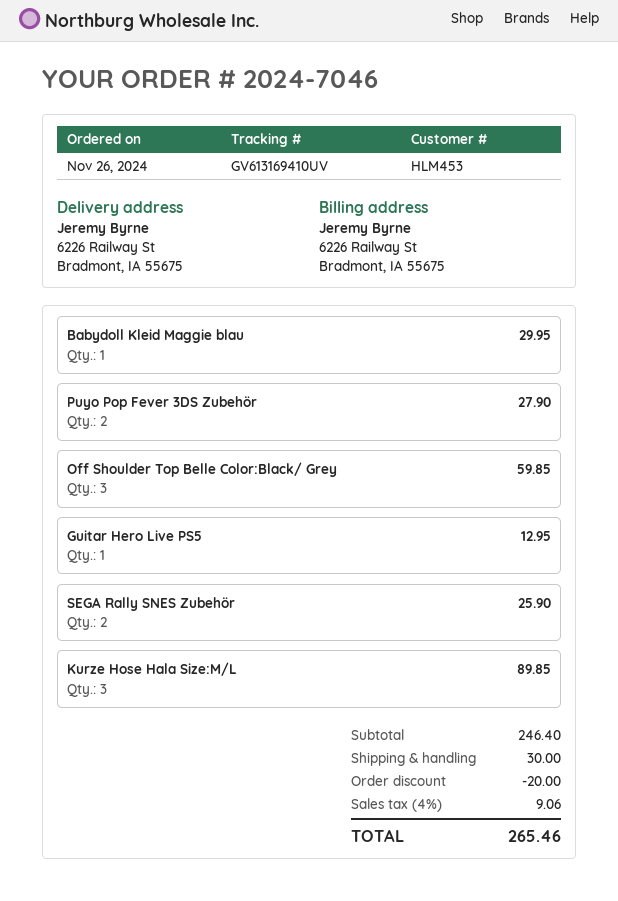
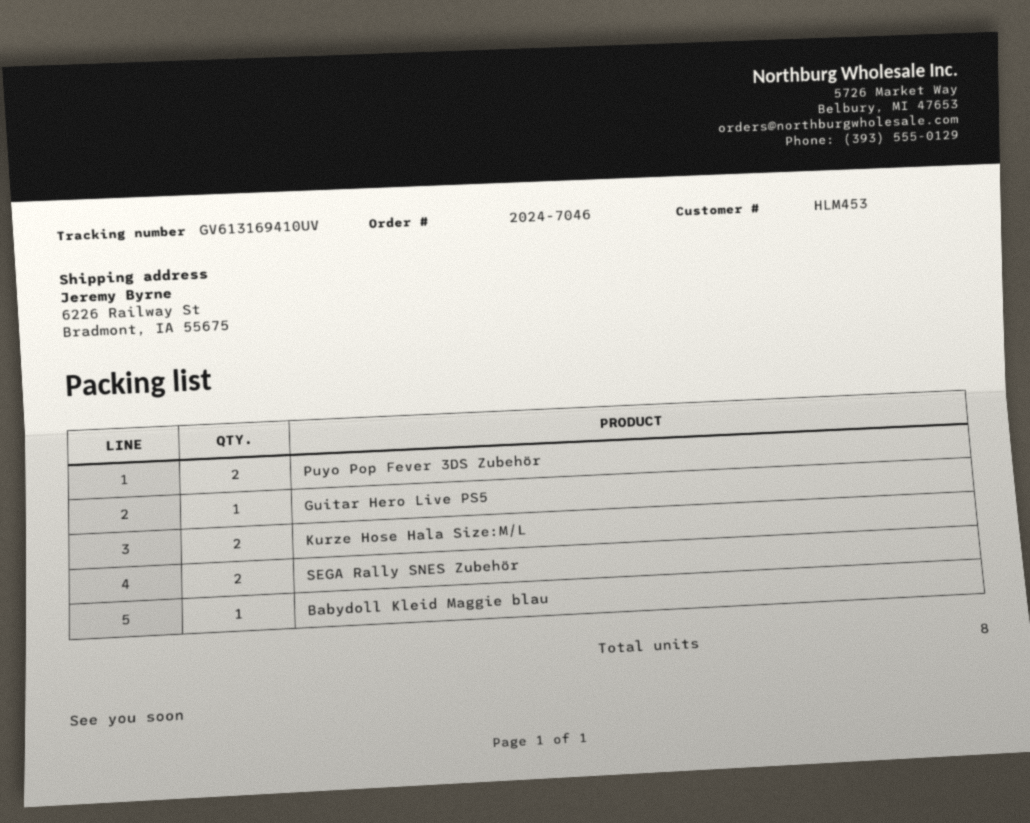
Off Shoulder Top Belle Color:Black/ Grey: 3 -> none
Kurze Hose Hala Size:M/L: 3 -> 2

